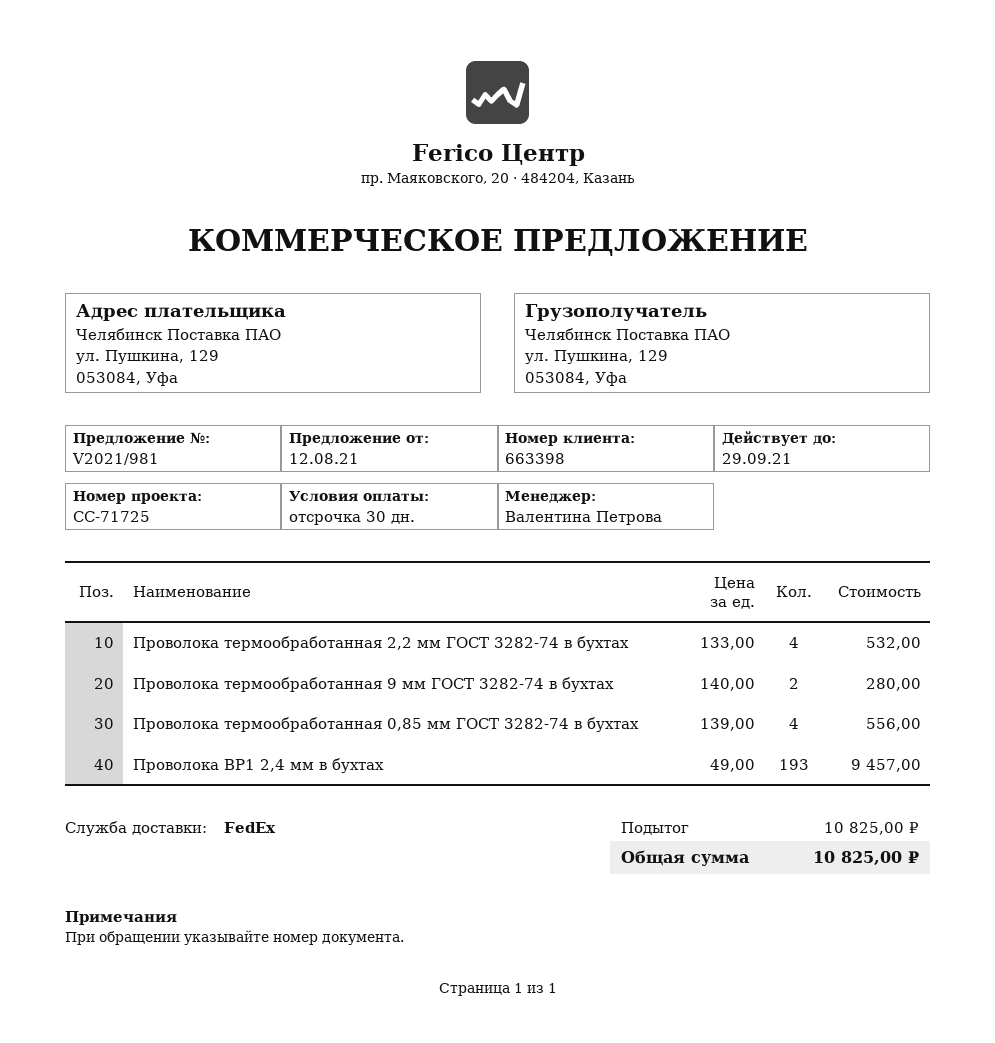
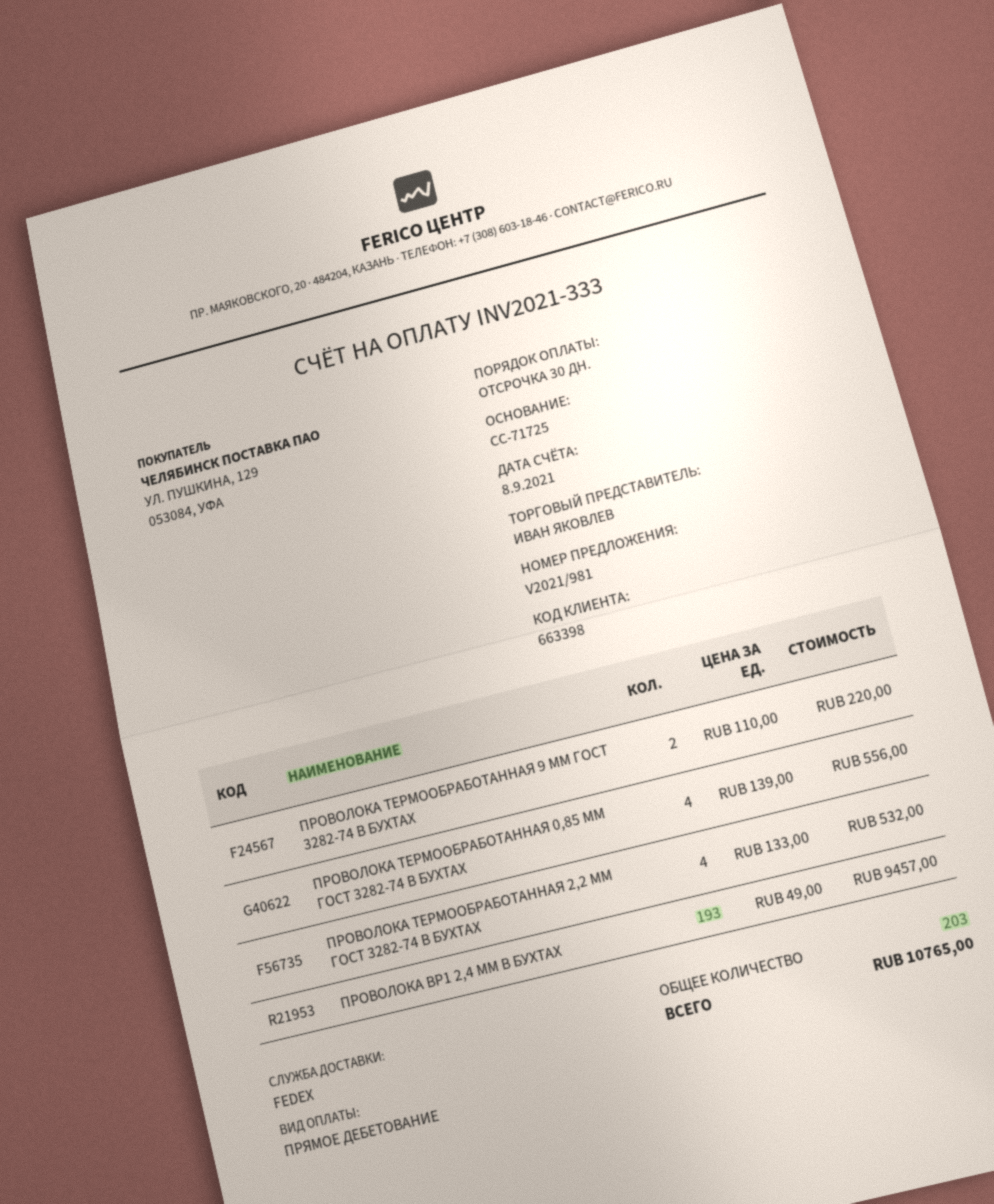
sales rep: Валентина Петрова -> ИВАН ЯКОВЛЕВ
Проволока термообработанная 9 мм ГОСТ 3282-74 в бухтах: 2 x 140.00 = 280.00 -> 2 x 110.00 = 220.00
total: 10825.00 -> 10765.00

